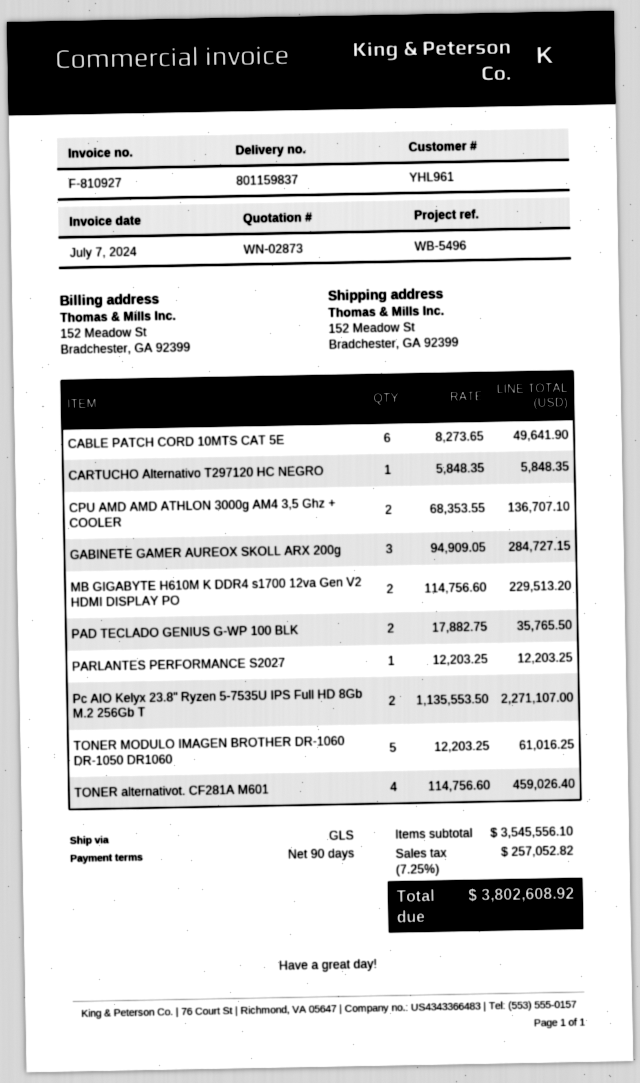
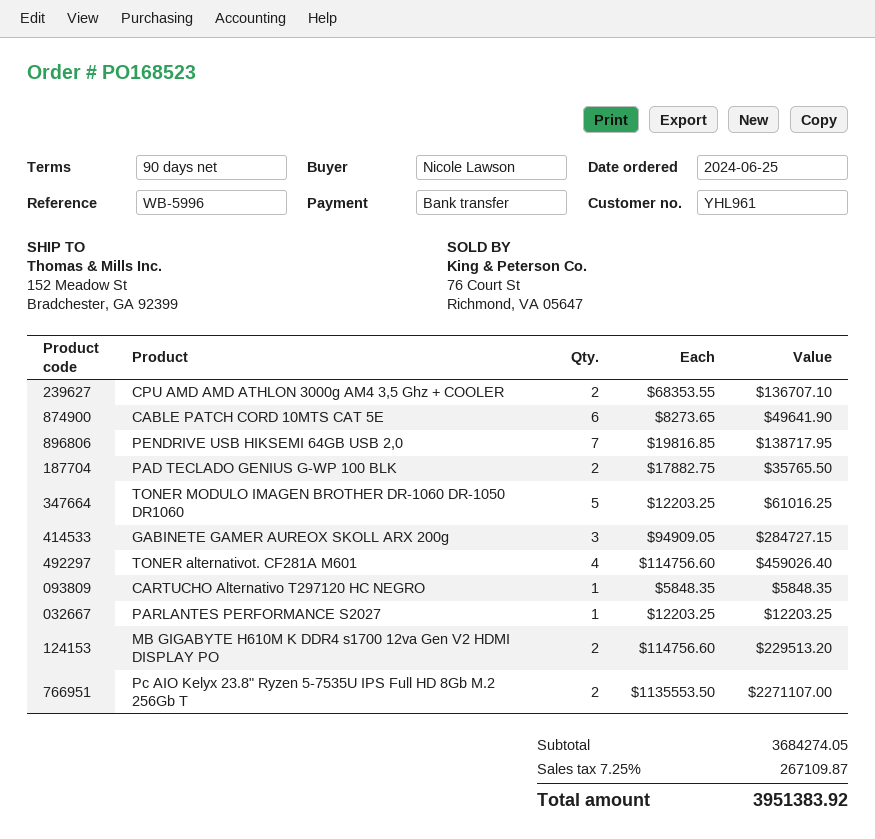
reference: WB-5496 -> WB-5996
PENDRIVE USB HIKSEMI 64GB USB 2,0: none -> 7 x 19816.85 = 138717.95
subtotal: 3545556.10 -> 3684274.05
tax: 7.25% = 257052.82 -> 7.25% = 267109.87
total: 3802608.92 -> 3951383.92

